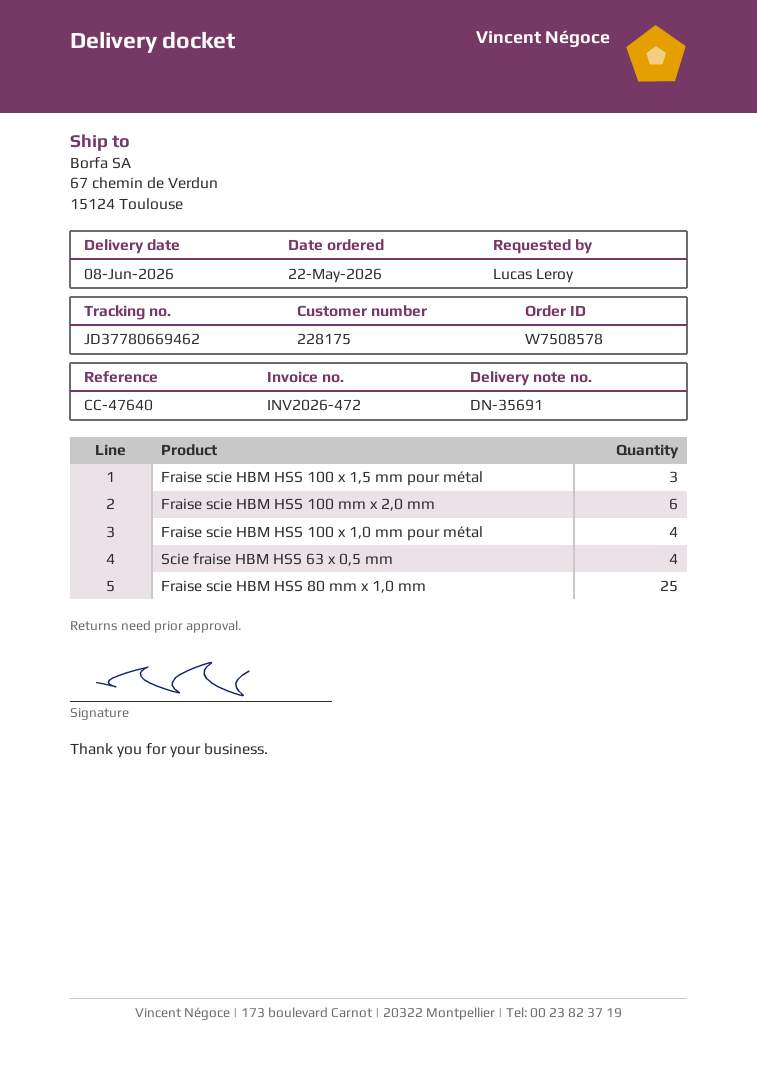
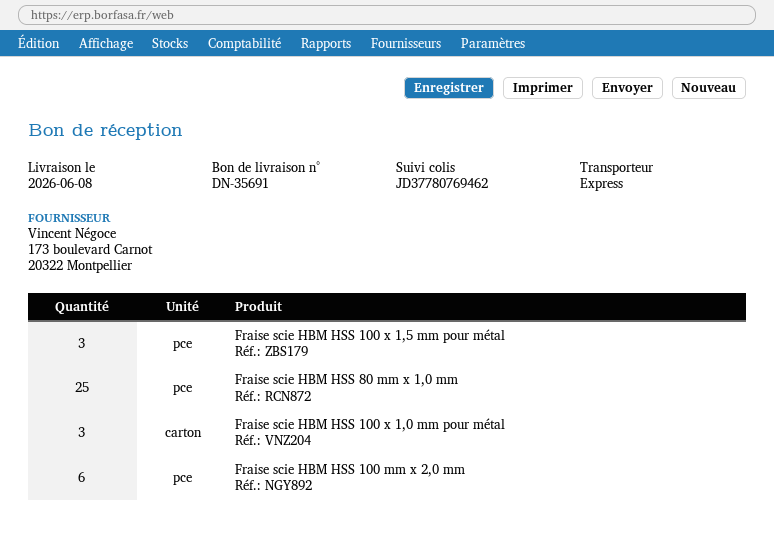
tracking number: JD37780669462 -> JD37780769462
Fraise scie HBM HSS 100 x 1,0 mm pour métal: 4 -> 3
Scie fraise HBM HSS 63 x 0,5 mm: 4 -> none

